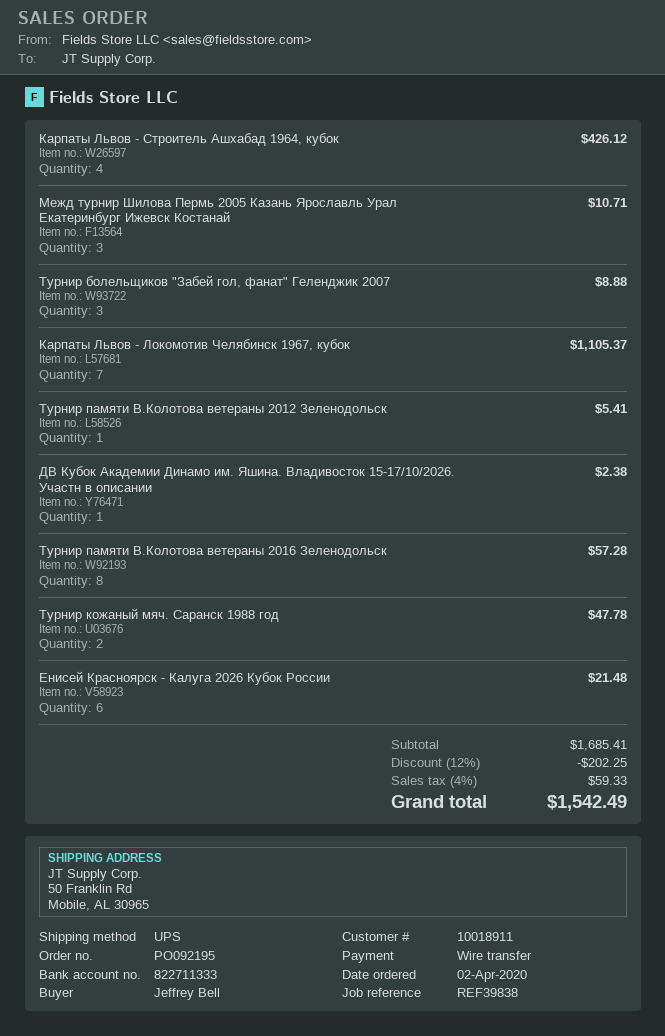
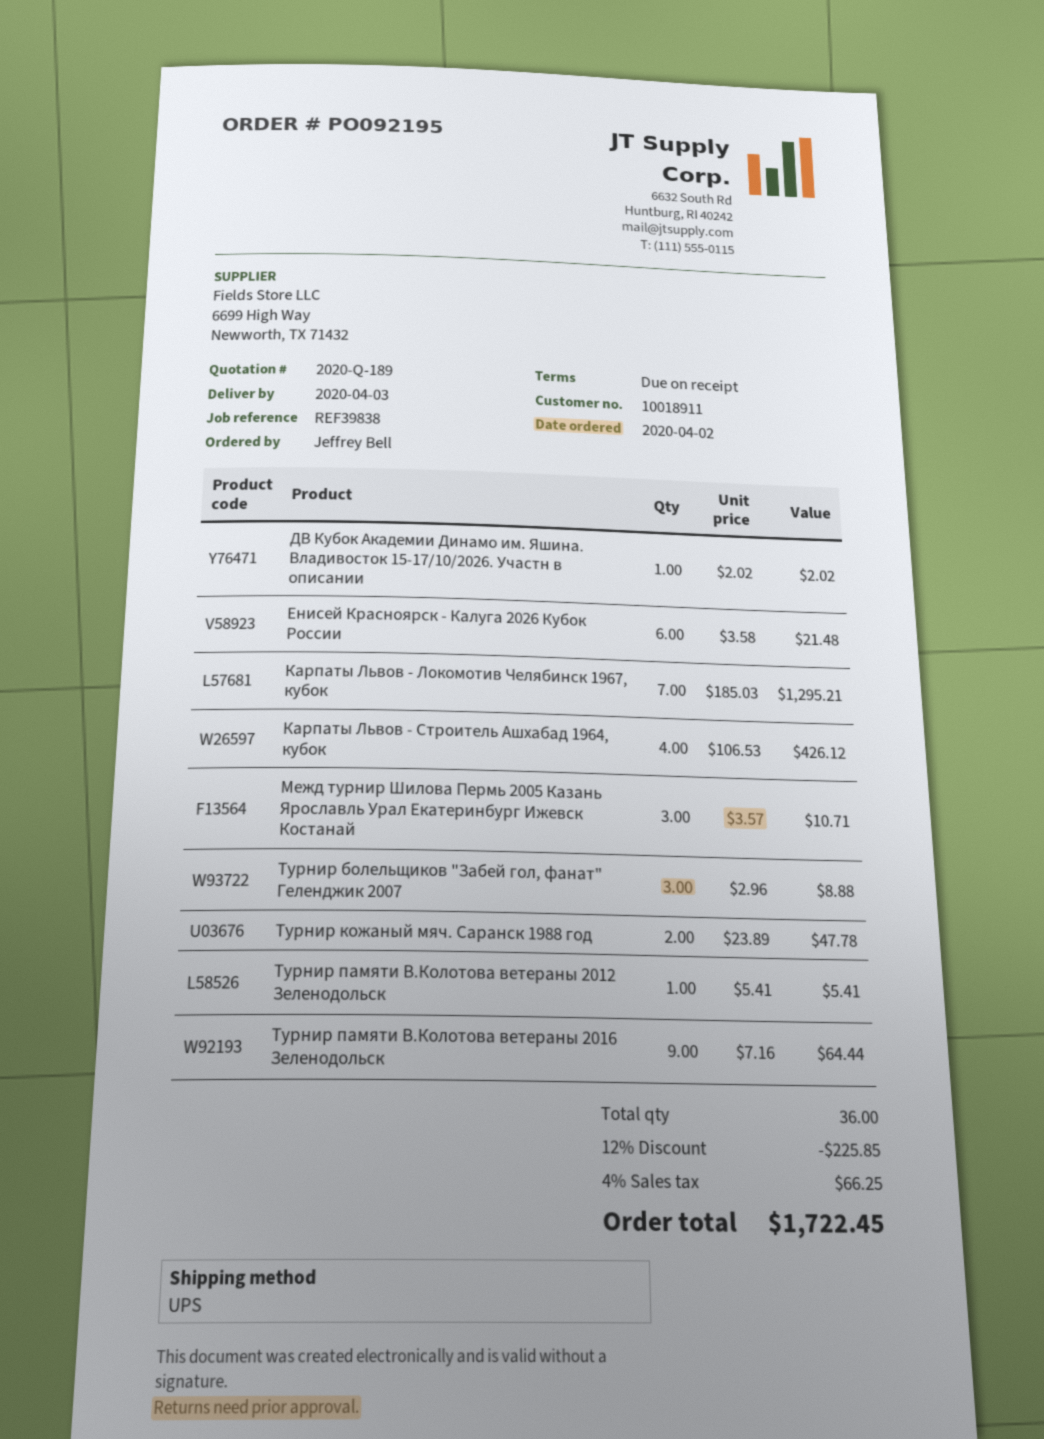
Карпаты Львов - Локомотив Челябинск 1967, кубок: 7 for 1105.37 -> 7 for 1295.21
ДВ Кубок Академии Динамо им. Яшина. Владивосток 15-17/10/2026. Участн в описании: 1 for 2.38 -> 1 for 2.02
Турнир памяти В.Колотова ветераны 2016 Зеленодольск: 8 for 57.28 -> 9 for 64.44
discount: 12% = 202.25 -> 12% = 225.85
tax: 4% = 59.33 -> 4% = 66.25
total: 1542.49 -> 1722.45

